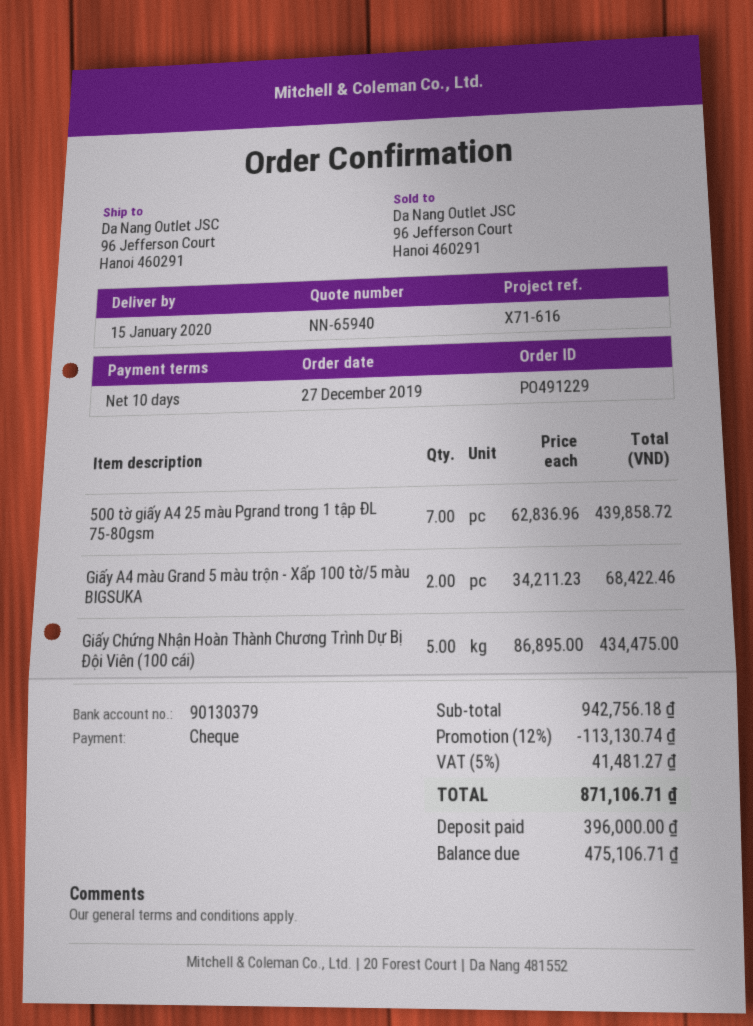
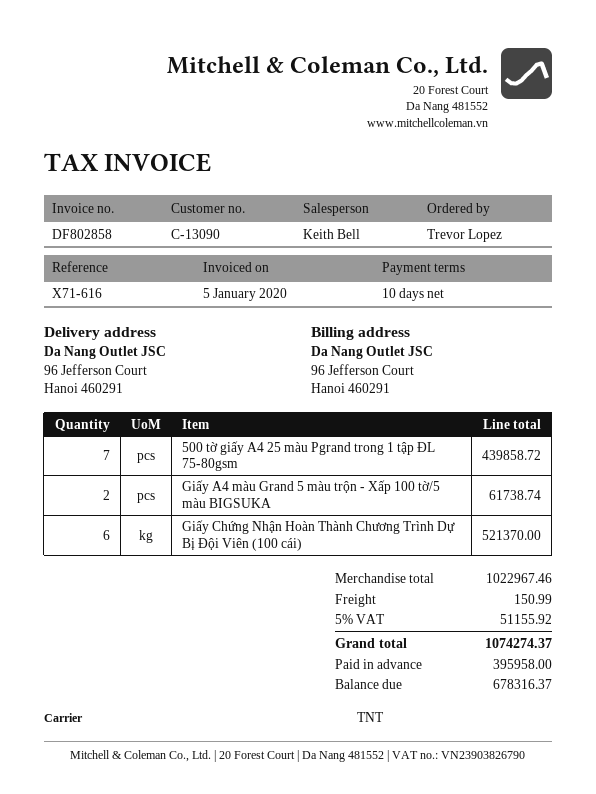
Giấy A4 màu Grand 5 màu trộn - Xấp 100 tờ/5 màu BIGSUKA: 2 for 68422.46 -> 2 for 61738.74
Giấy Chứng Nhận Hoàn Thành Chương Trình Dự Bị Đội Viên (100 cái): 5 for 434475.00 -> 6 for 521370.00
subtotal: 942756.18 -> 1022967.46
discount: 12% = 113130.74 -> none
shipping: none -> 150.99
tax: 5% = 41481.27 -> 5% = 51155.92
total: 871106.71 -> 1074274.37
deposit: 396000.00 -> 395958.00
balance: 475106.71 -> 678316.37

